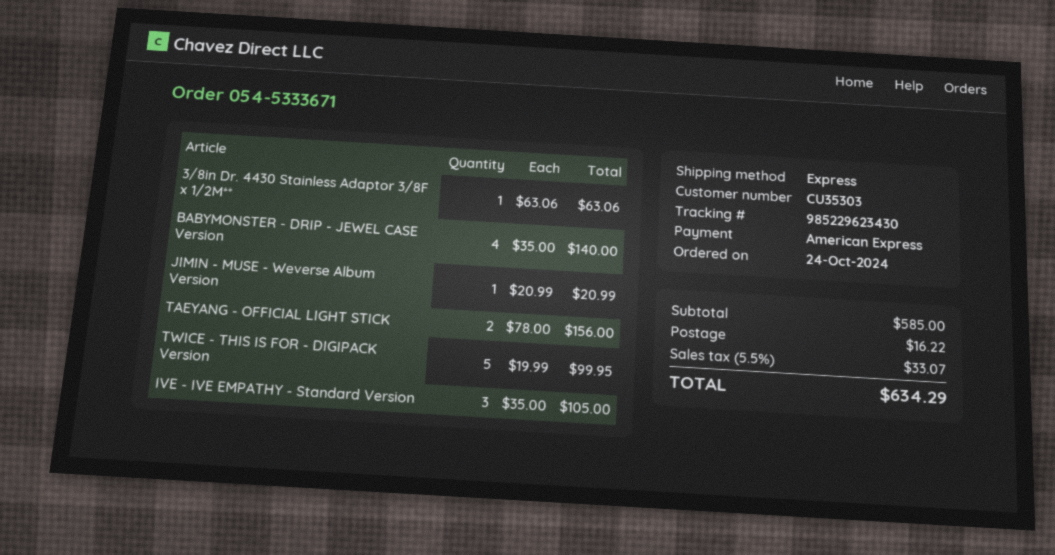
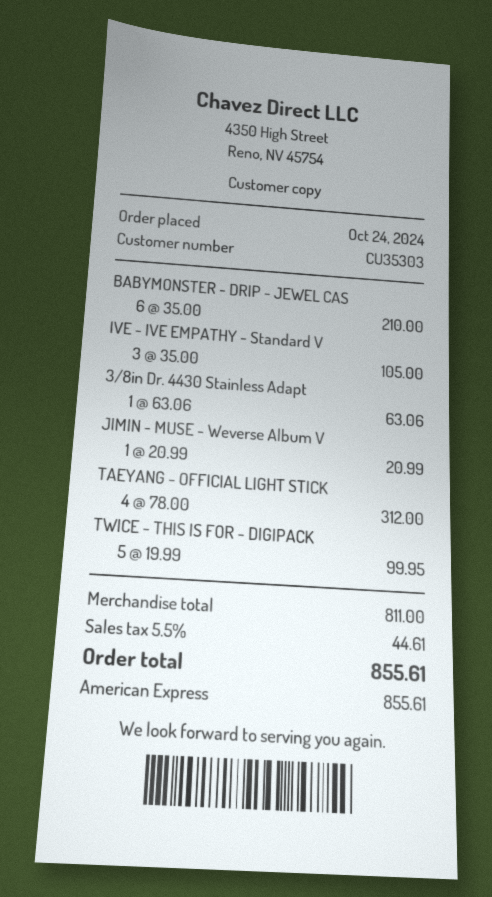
BABYMONSTER - DRIP - JEWEL CASE Version: 4 x 35.00 = 140.00 -> 6 x 35.00 = 210.00
TAEYANG - OFFICIAL LIGHT STICK: 2 x 78.00 = 156.00 -> 4 x 78.00 = 312.00
subtotal: 585.00 -> 811.00
shipping: 16.22 -> none
tax: 5.5% = 33.07 -> 5.5% = 44.61
total: 634.29 -> 855.61

